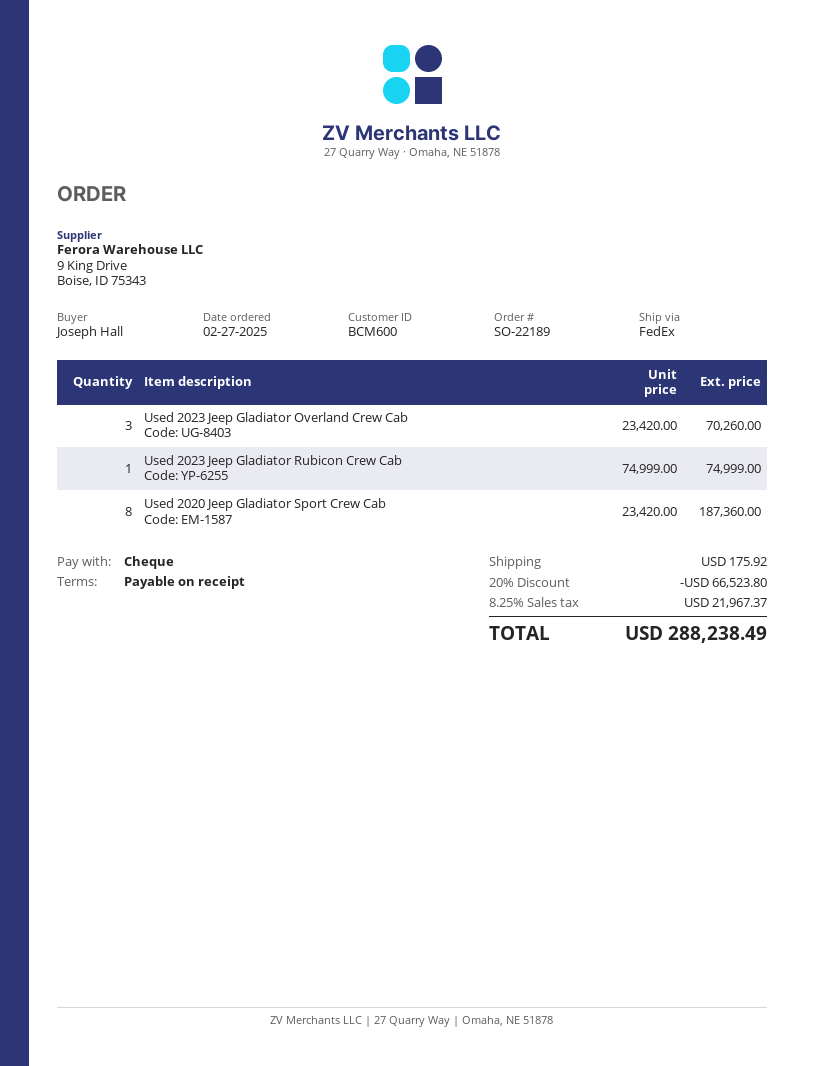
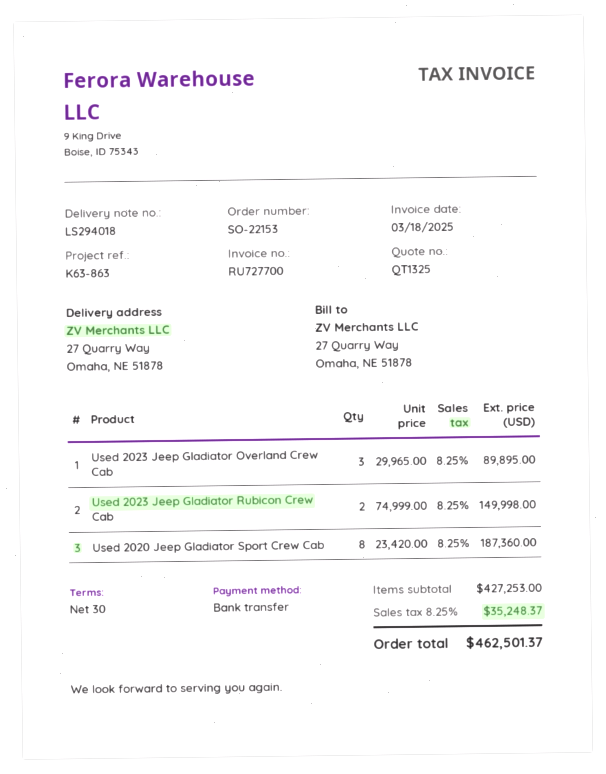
order number: SO-22189 -> SO-22153
payment terms: on receipt -> 30 days
payment method: cheque -> bank transfer
Used 2023 Jeep Gladiator Overland Crew Cab: 3 x 23420.00 = 70260.00 -> 3 x 29965.00 = 89895.00
Used 2023 Jeep Gladiator Rubicon Crew Cab: 1 x 74999.00 = 74999.00 -> 2 x 74999.00 = 149998.00
discount: 20% = 66523.80 -> none
shipping: 175.92 -> none
tax: 8.25% = 21967.37 -> 8.25% = 35248.37
total: 288238.49 -> 462501.37

